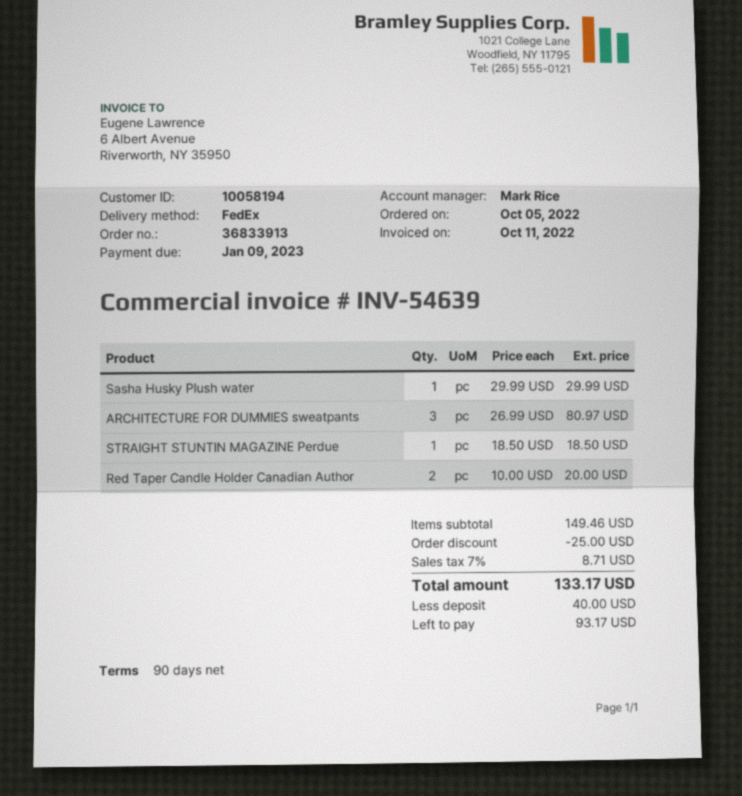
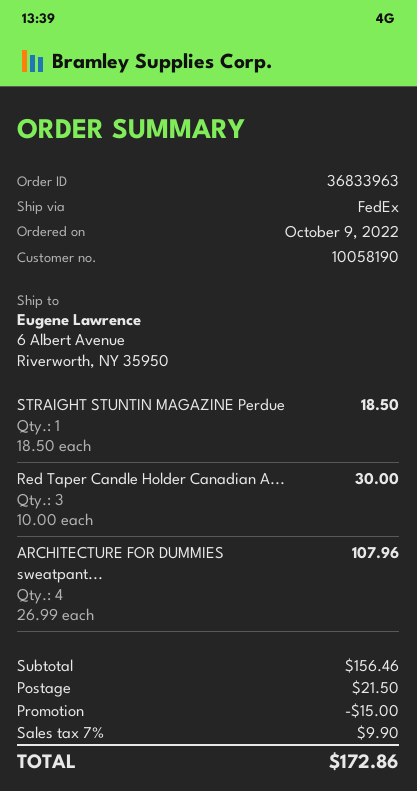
order number: 36833913 -> 36833963
order date: 2022-10-05 -> 2022-10-09
customer number: 10058194 -> 10058190
Sasha Husky Plush water: 1 x 29.99 = 29.99 -> none
ARCHITECTURE FOR DUMMIES sweatpants: 3 x 26.99 = 80.97 -> 4 x 26.99 = 107.96
Red Taper Candle Holder Canadian Author: 2 x 10.00 = 20.00 -> 3 x 10.00 = 30.00
subtotal: 149.46 -> 156.46
discount: 25.00 -> 15.00
shipping: none -> 21.50
tax: 7% = 8.71 -> 7% = 9.90
total: 133.17 -> 172.86

